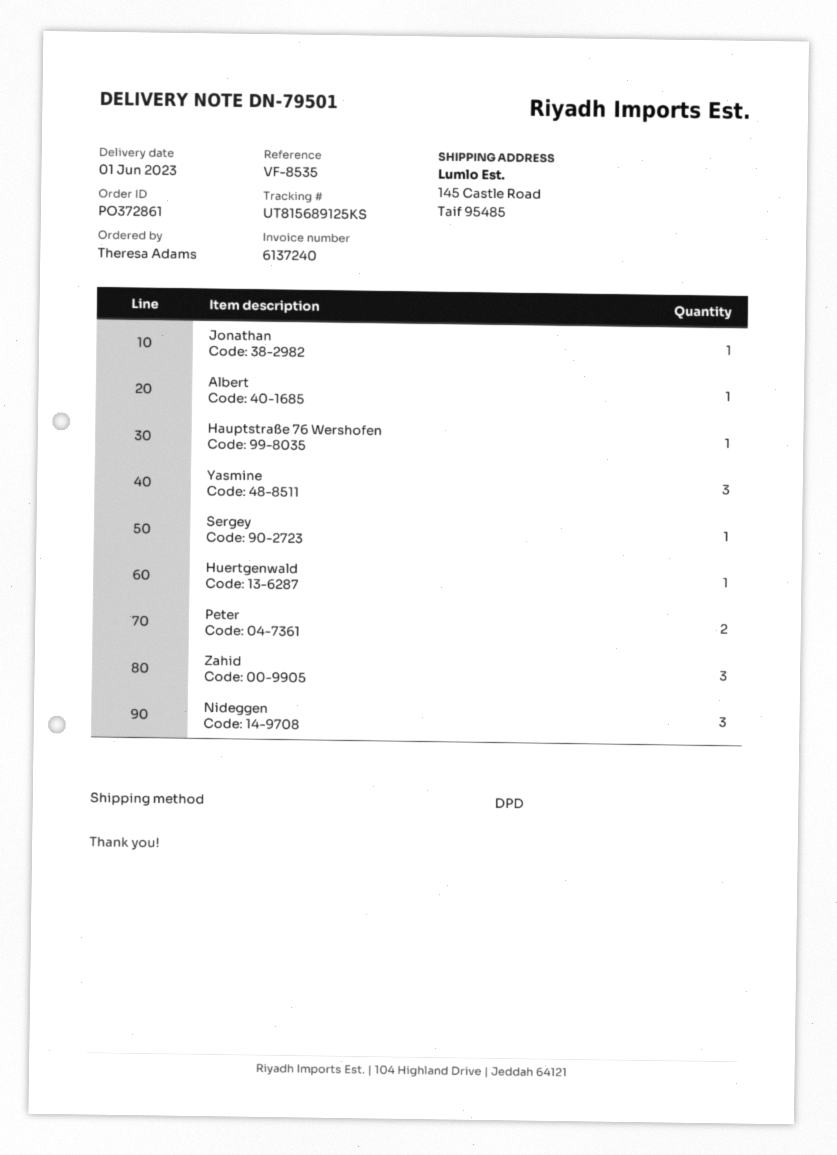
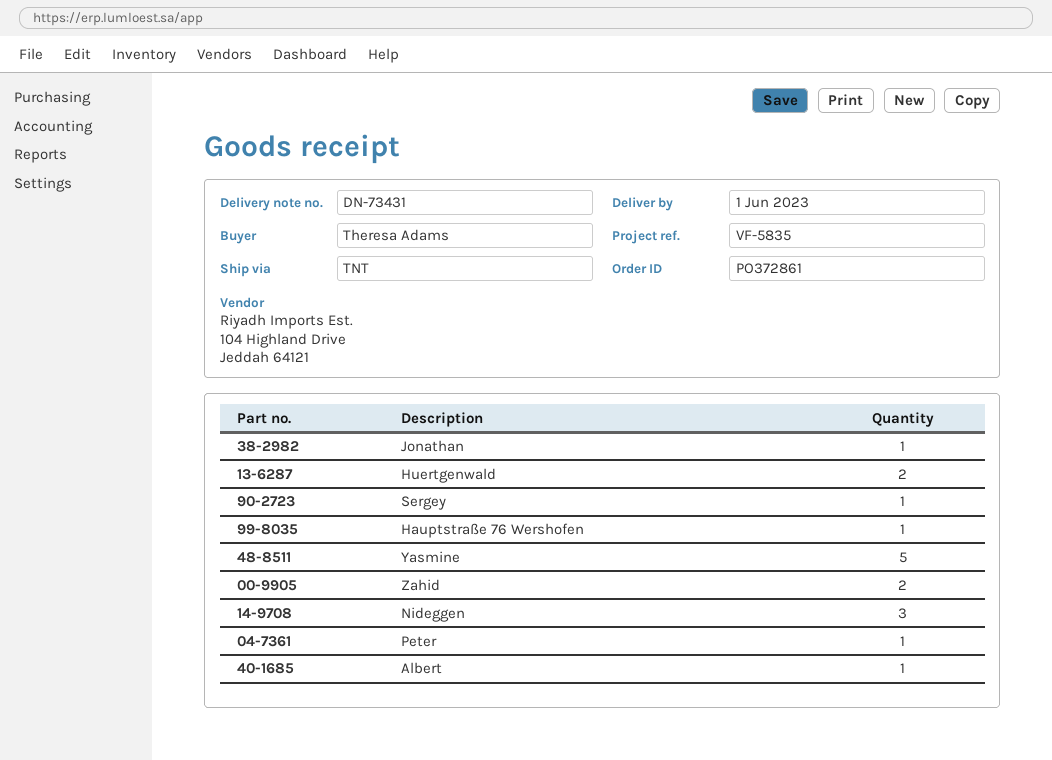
delivery note number: DN-79501 -> DN-73431
reference: VF-8535 -> VF-5835
shipping method: DPD -> TNT
Yasmine: 3 -> 5
Huertgenwald: 1 -> 2
Peter: 2 -> 1
Zahid: 3 -> 2

